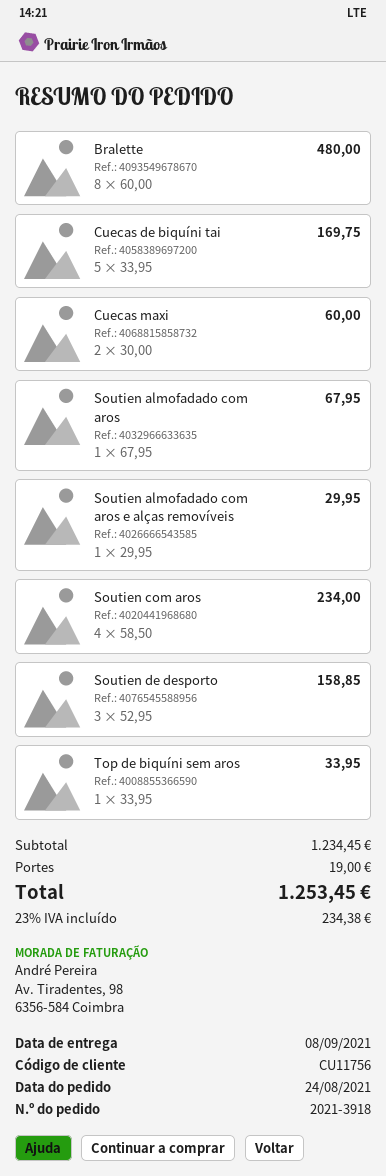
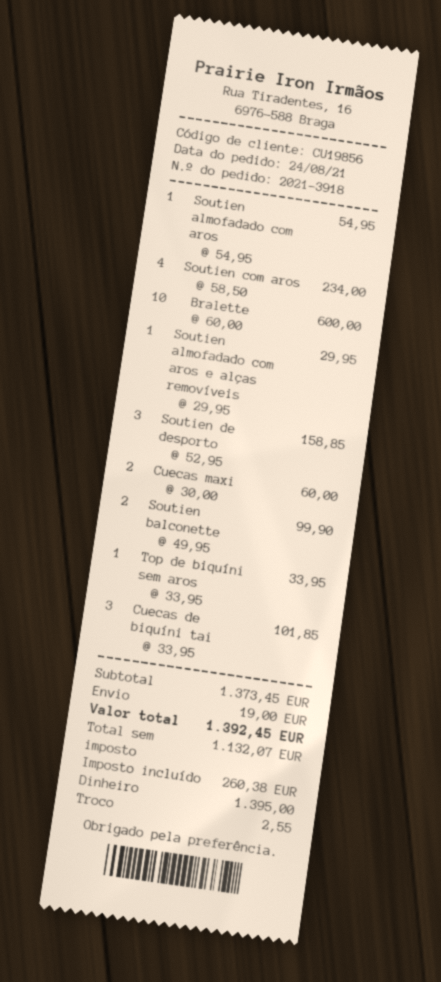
customer number: CU11756 -> CU19856
Bralette: 8 x 60.00 = 480.00 -> 10 x 60.00 = 600.00
Cuecas de biquíni tai: 5 x 33.95 = 169.75 -> 3 x 33.95 = 101.85
Soutien almofadado com aros: 1 x 67.95 = 67.95 -> 1 x 54.95 = 54.95
Soutien balconette: none -> 2 x 49.95 = 99.90
subtotal: 1234.45 -> 1373.45
tax: 234.38 -> 260.38
total: 1253.45 -> 1392.45

